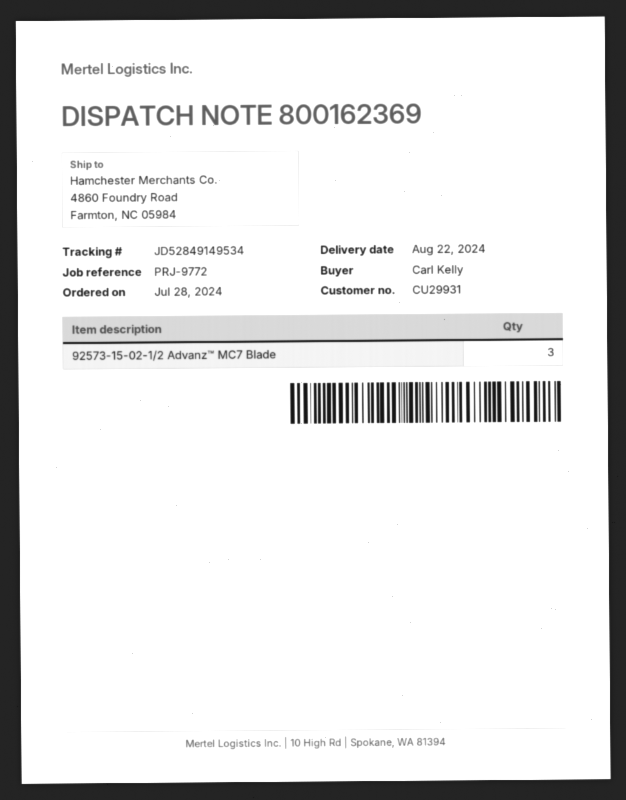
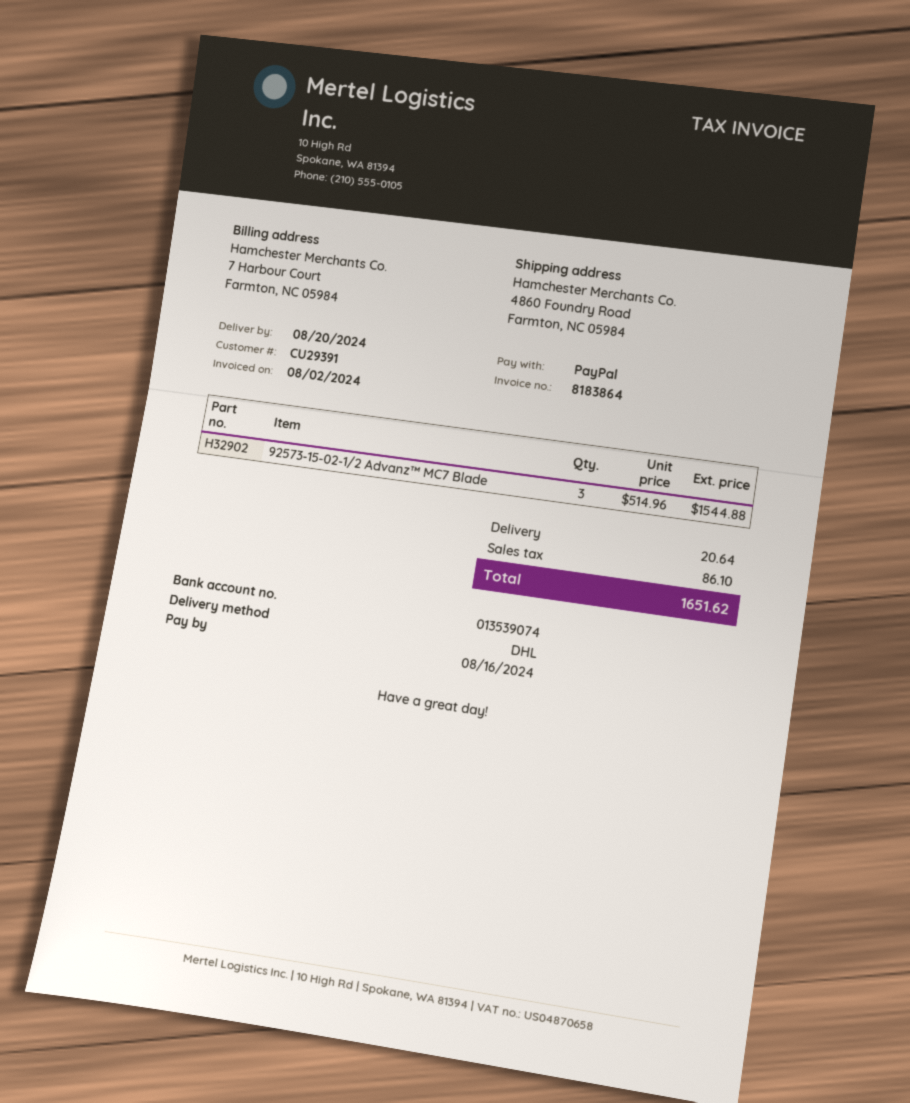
delivery date: 2024-08-22 -> 2024-08-20
customer number: CU29931 -> CU29391

